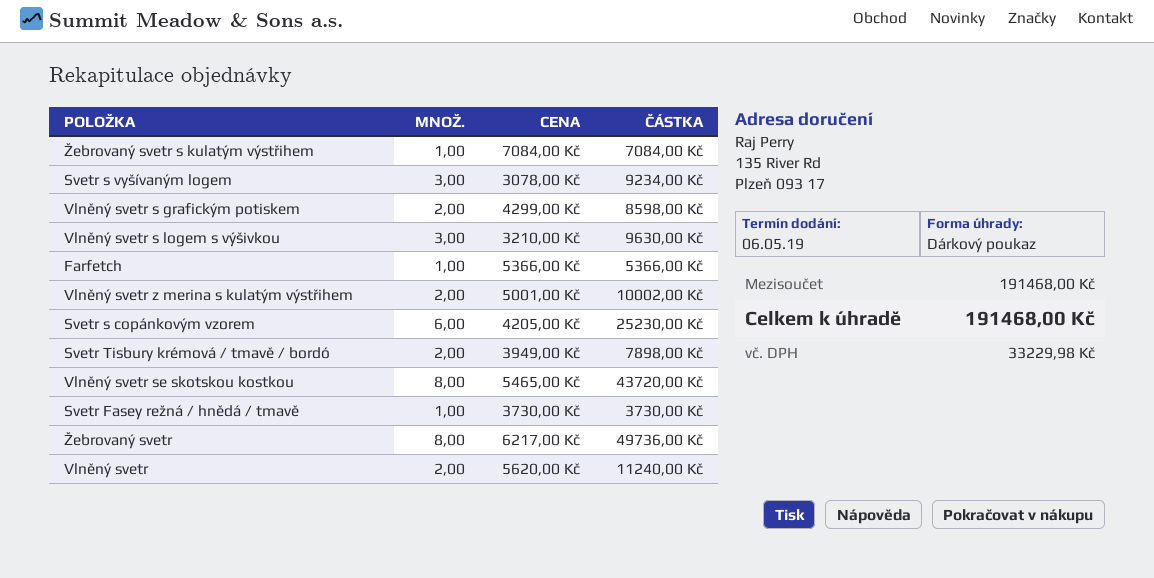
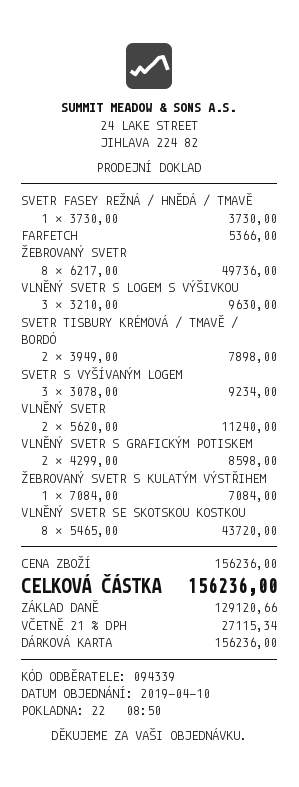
Vlněný svetr z merina s kulatým výstřihem: 2 x 5001.00 = 10002.00 -> none
Svetr s copánkovým vzorem: 6 x 4205.00 = 25230.00 -> none
subtotal: 191468.00 -> 156236.00
tax: 33229.98 -> 27115.34
total: 191468.00 -> 156236.00

